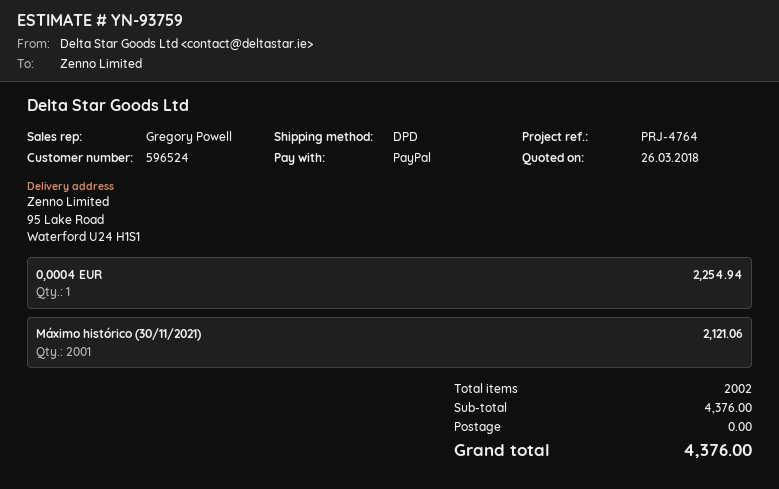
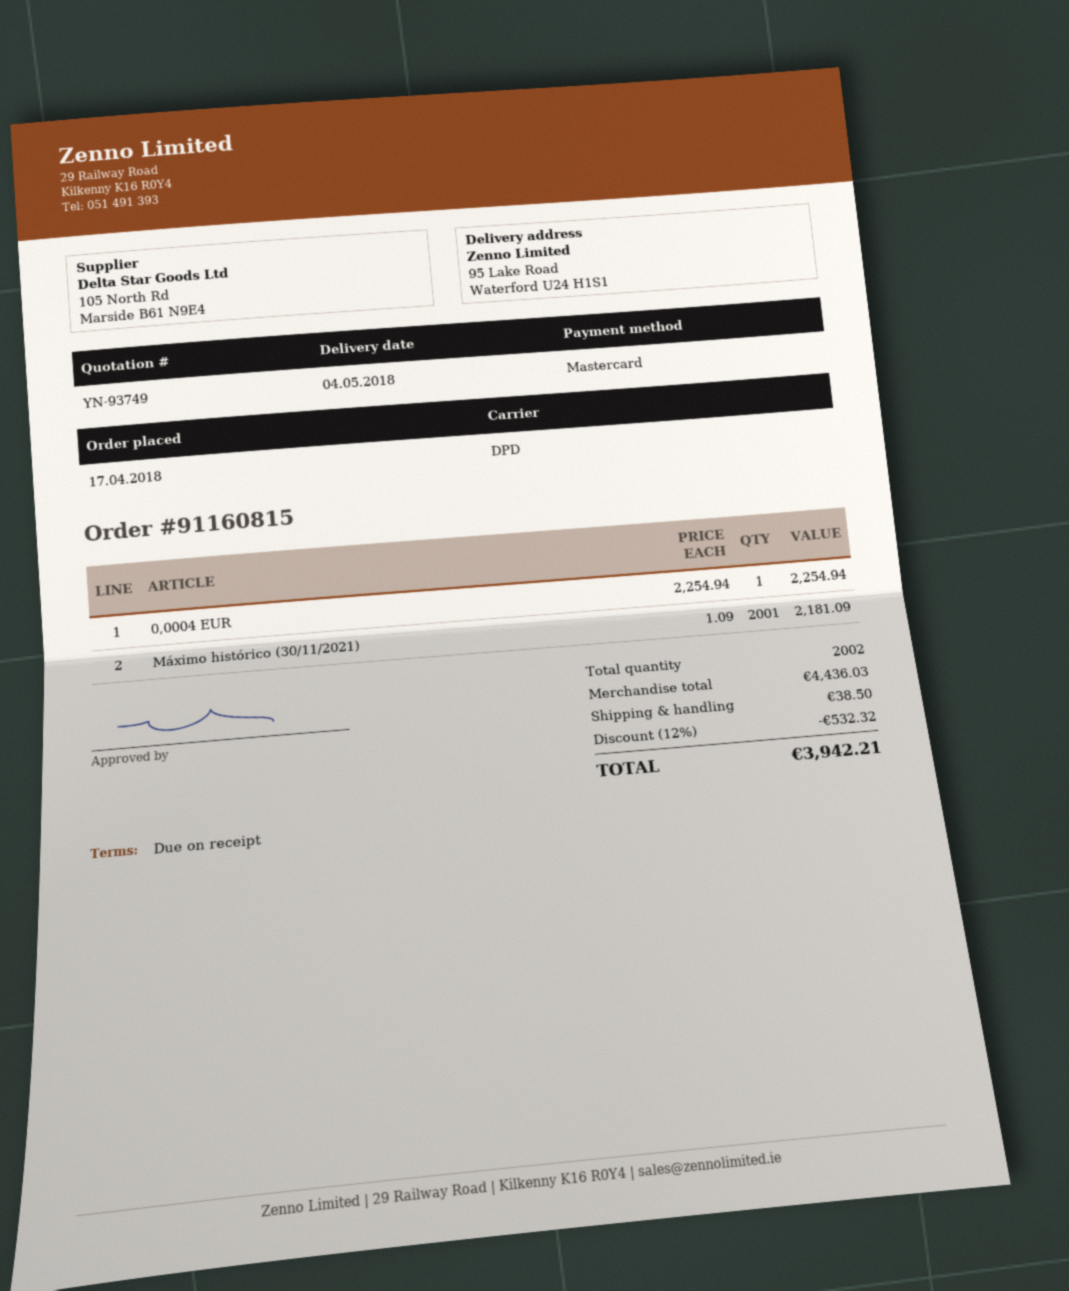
quote number: YN-93759 -> YN-93749
payment method: PayPal -> Mastercard
Máximo histórico (30/11/2021): 2001 for 2121.06 -> 2001 for 2181.09
subtotal: 4376.00 -> 4436.03
discount: none -> 12% = 532.32
shipping: 0.00 -> 38.50
total: 4376.00 -> 3942.21

